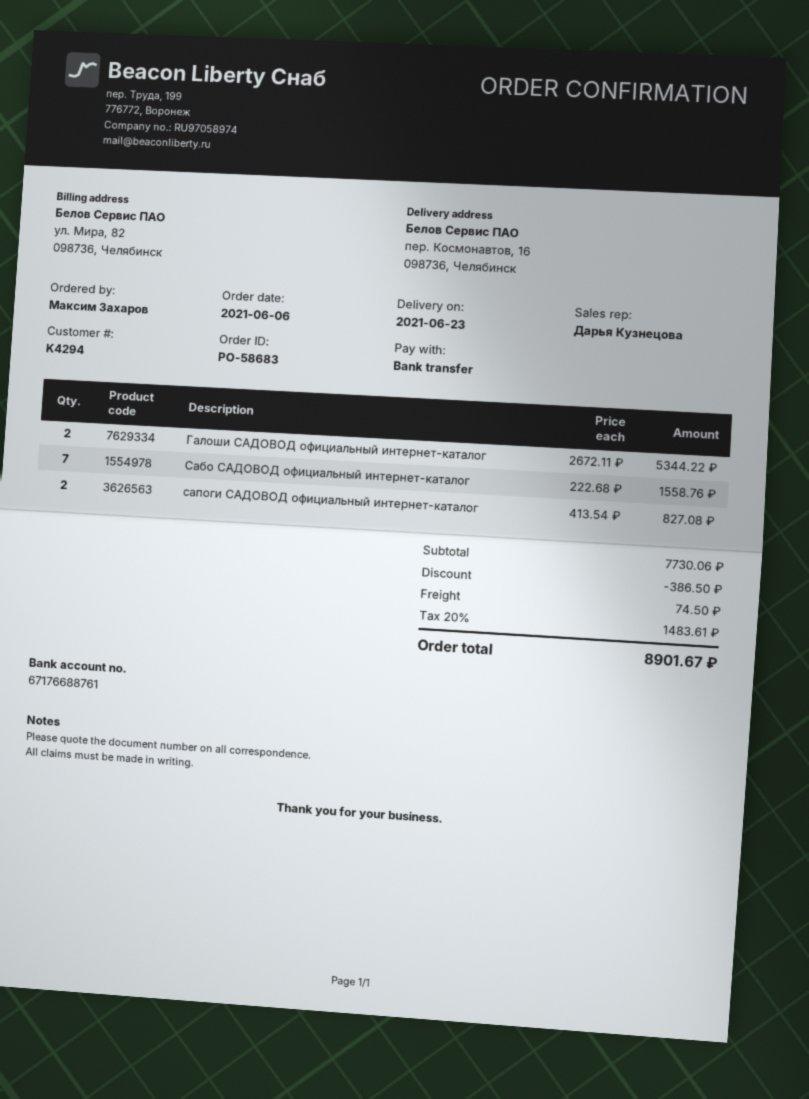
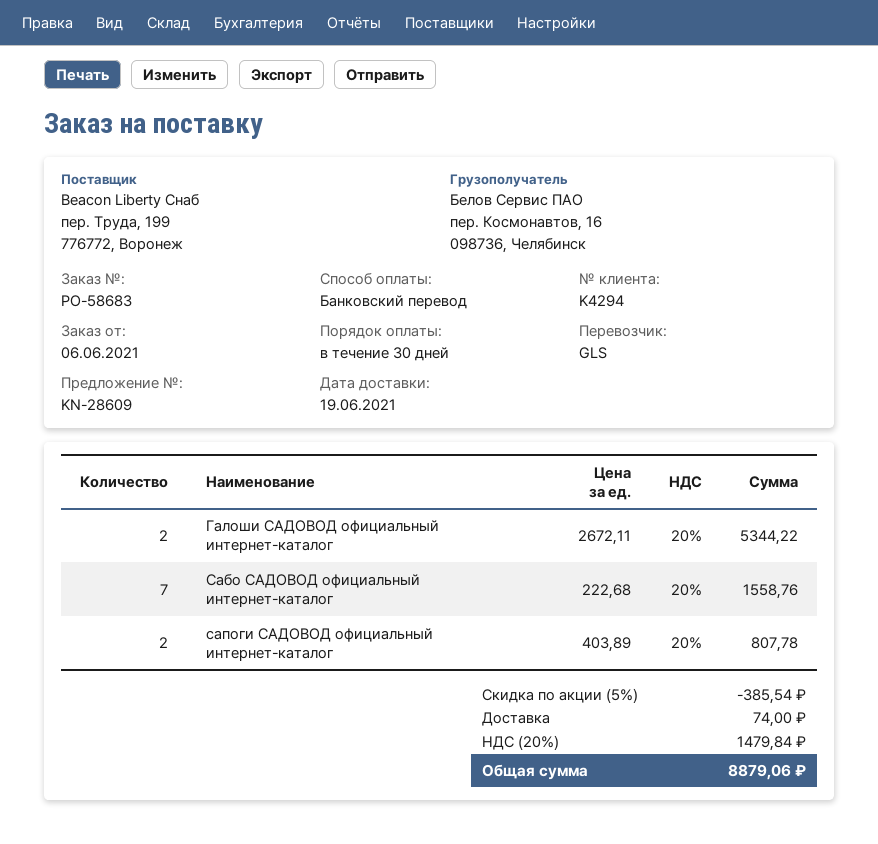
delivery date: 2021-06-23 -> 2021-06-19
сапоги САДОВОД официальный интернет-каталог: 2 x 413.54 = 827.08 -> 2 x 403.89 = 807.78
discount: 386.50 -> 385.54
shipping: 74.50 -> 74.00
tax: 20% = 1483.61 -> 20% = 1479.84
total: 8901.67 -> 8879.06

